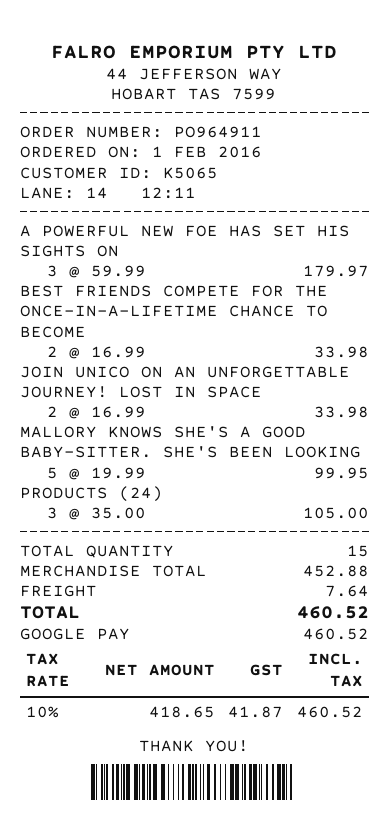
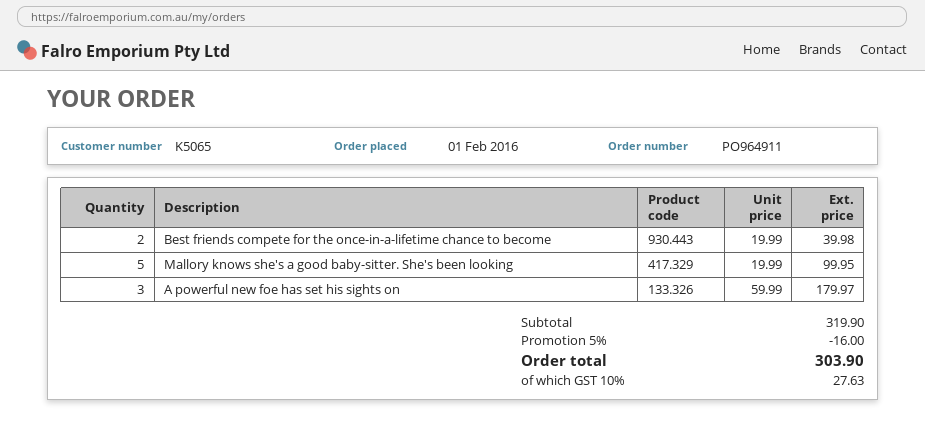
BEST FRIENDS COMPETE FOR THE ONCE-IN-A-LIFETIME CHANCE TO BECOME: 2 x 16.99 = 33.98 -> 2 x 19.99 = 39.98
JOIN UNICO ON AN UNFORGETTABLE JOURNEY! LOST IN SPACE: 2 x 16.99 = 33.98 -> none
PRODUCTS (24): 3 x 35.00 = 105.00 -> none
subtotal: 452.88 -> 319.90
discount: none -> 5% = 16.00
shipping: 7.64 -> none
tax: 10% = 41.87 -> 10% = 27.63
total: 460.52 -> 303.90

